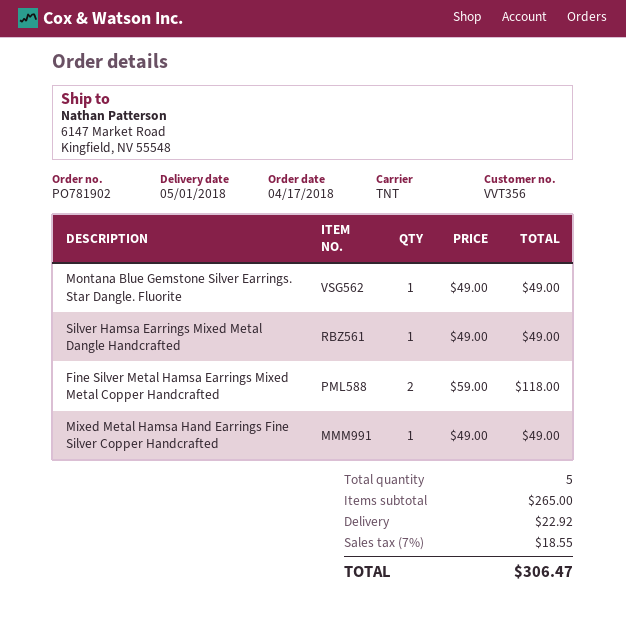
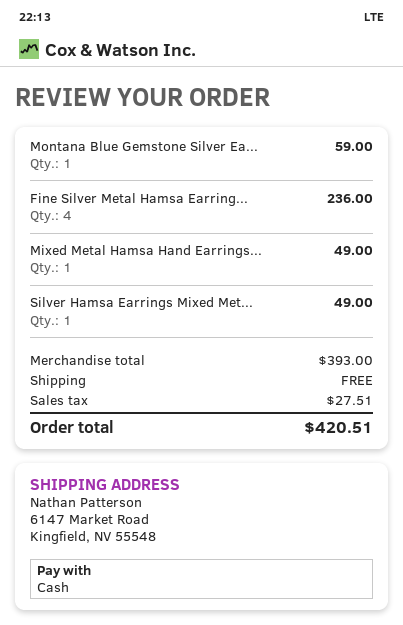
Montana Blue Gemstone Silver Earrings. Star Dangle. Fluorite: 1 for 49.00 -> 1 for 59.00
Fine Silver Metal Hamsa Earrings Mixed Metal Copper Handcrafted: 2 for 118.00 -> 4 for 236.00
subtotal: 265.00 -> 393.00
shipping: 22.92 -> 0.00
tax: 18.55 -> 27.51
total: 306.47 -> 420.51

